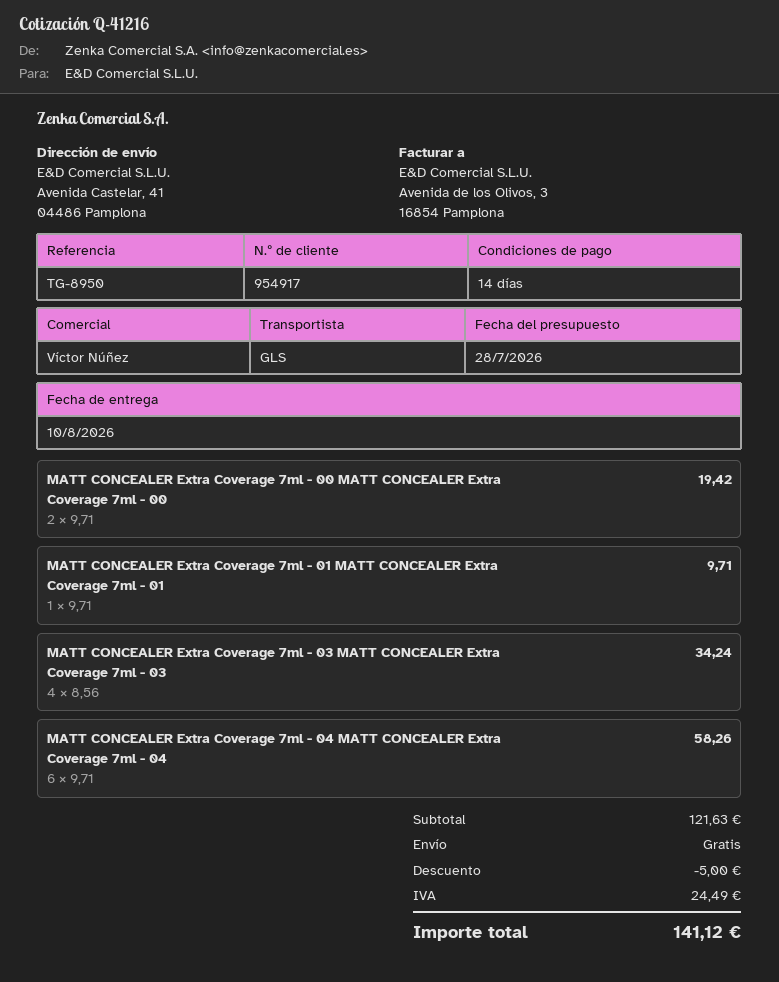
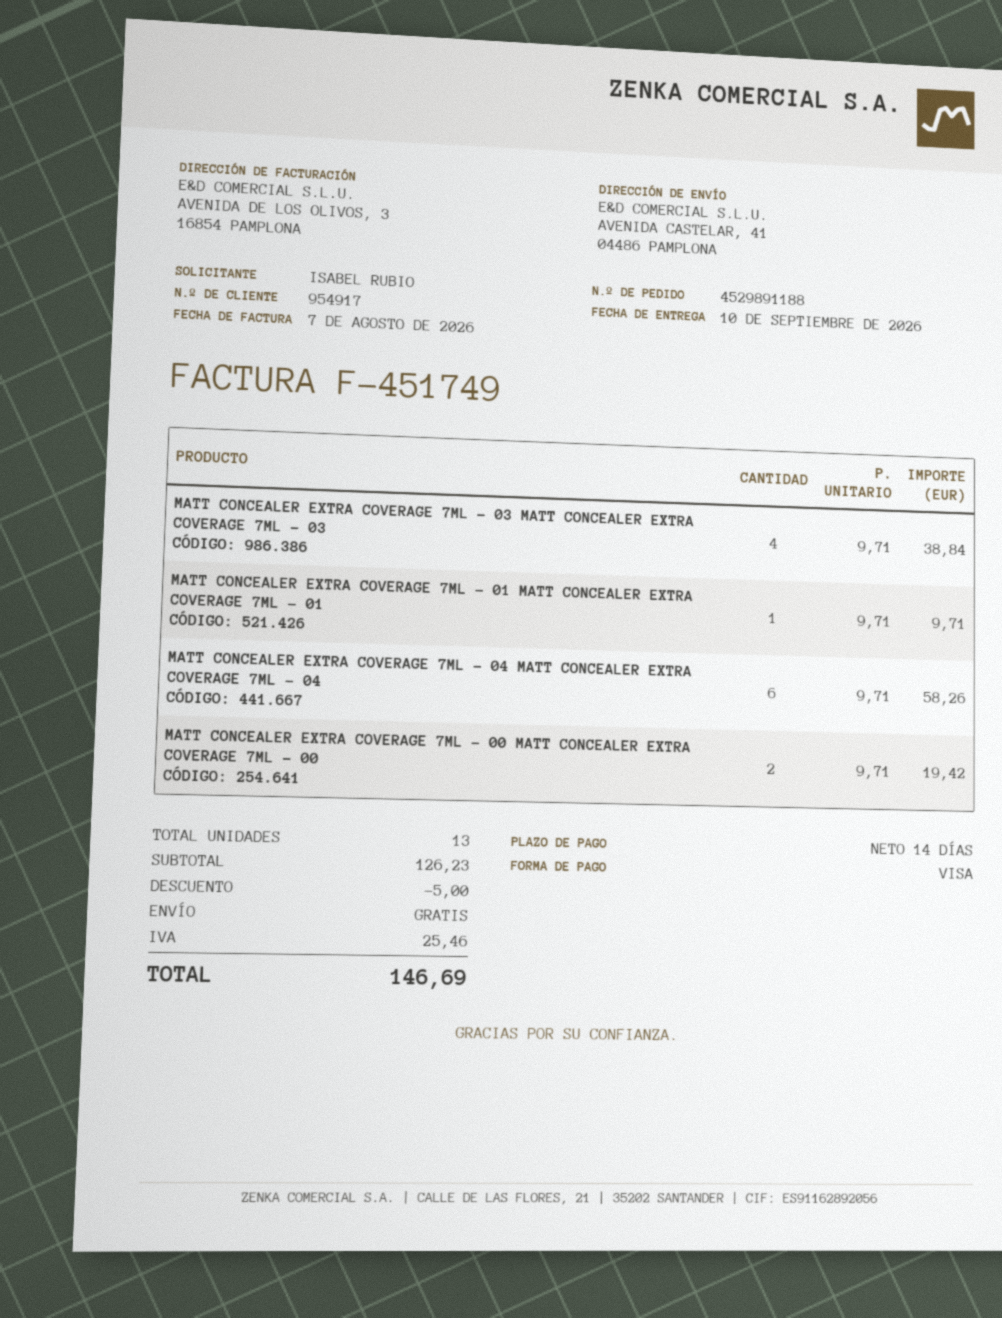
delivery date: 2026-08-10 -> 2026-09-10
MATT CONCEALER Extra Coverage 7ml - 03 MATT CONCEALER Extra Coverage 7ml - 03: 4 x 8.56 = 34.24 -> 4 x 9.71 = 38.84
subtotal: 121.63 -> 126.23
tax: 24.49 -> 25.46
total: 141.12 -> 146.69

